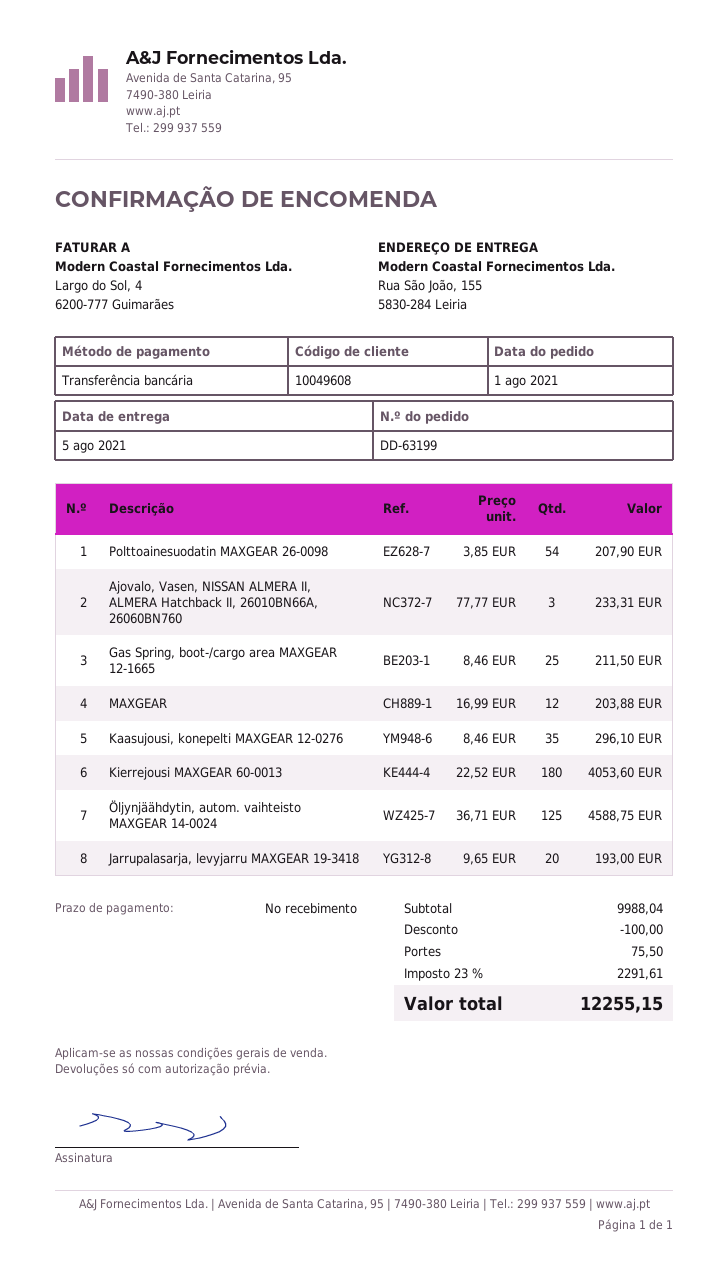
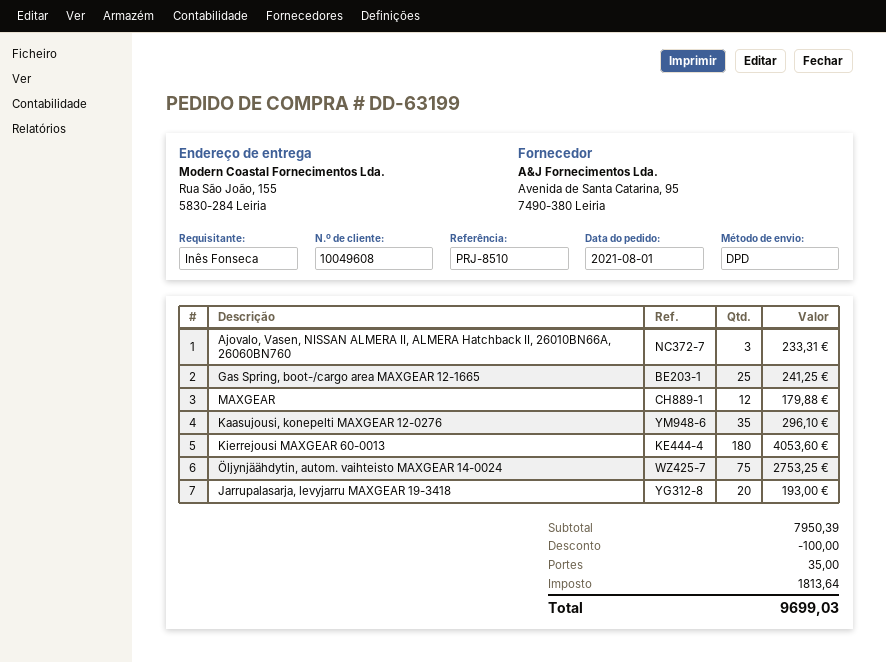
Polttoainesuodatin MAXGEAR 26-0098: 54 for 207.90 -> none
Gas Spring, boot-/cargo area MAXGEAR 12-1665: 25 for 211.50 -> 25 for 241.25
MAXGEAR: 12 for 203.88 -> 12 for 179.88
Öljynjäähdytin, autom. vaihteisto MAXGEAR 14-0024: 125 for 4588.75 -> 75 for 2753.25
subtotal: 9988.04 -> 7950.39
shipping: 75.50 -> 35.00
tax: 2291.61 -> 1813.64
total: 12255.15 -> 9699.03

